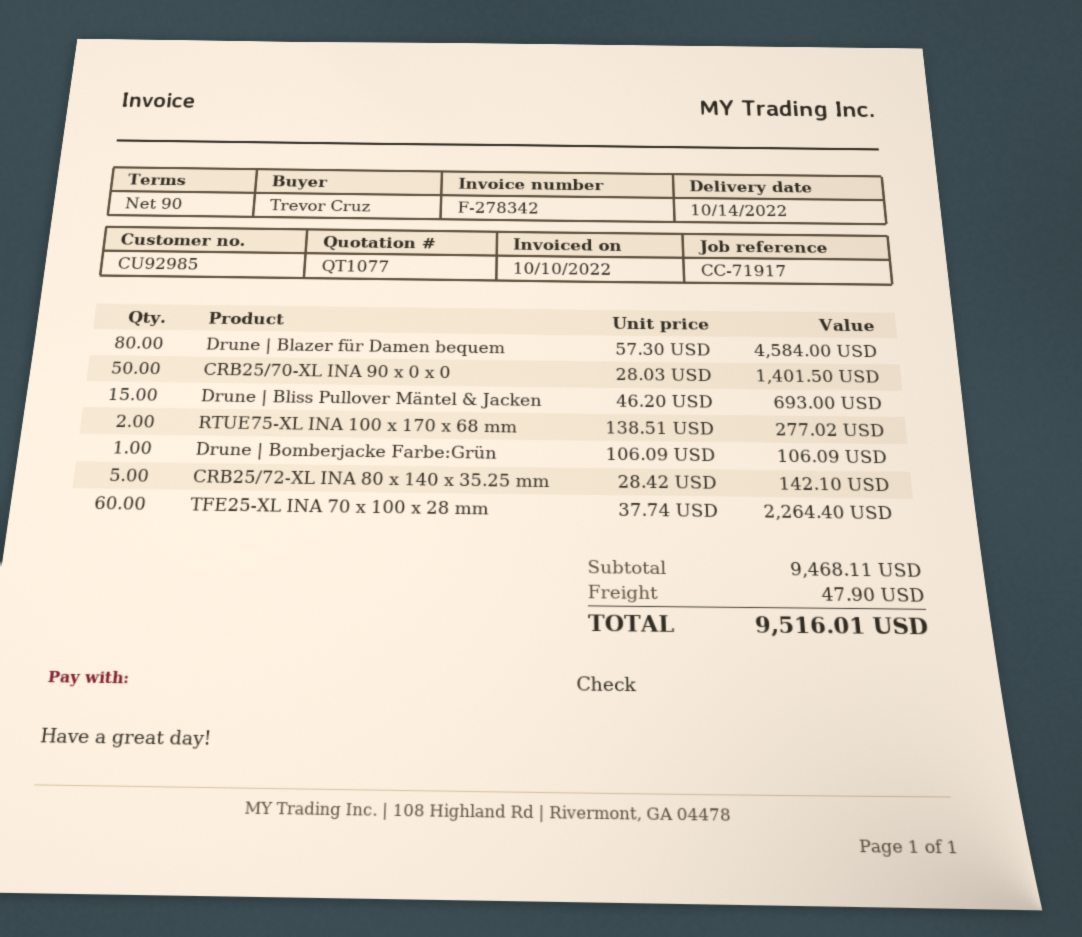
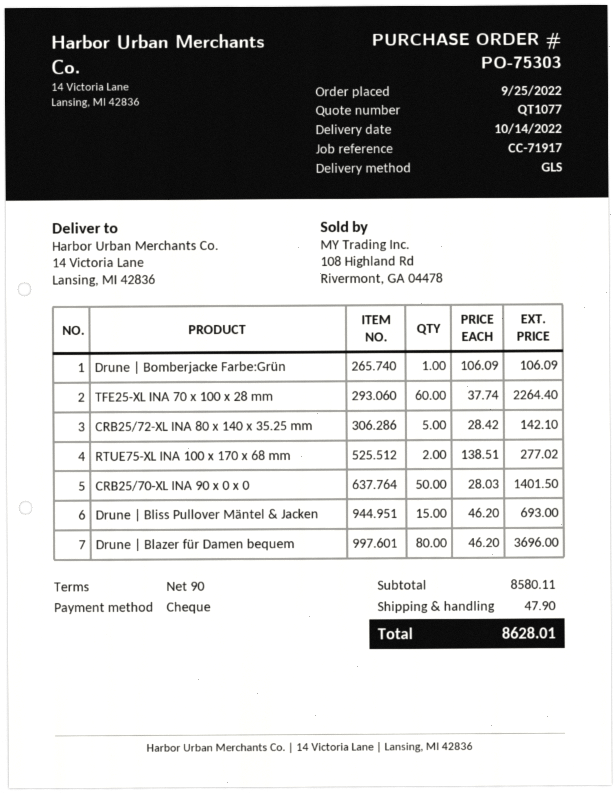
Drune | Blazer für Damen bequem: 80 x 57.30 = 4584.00 -> 80 x 46.20 = 3696.00
subtotal: 9468.11 -> 8580.11
total: 9516.01 -> 8628.01

